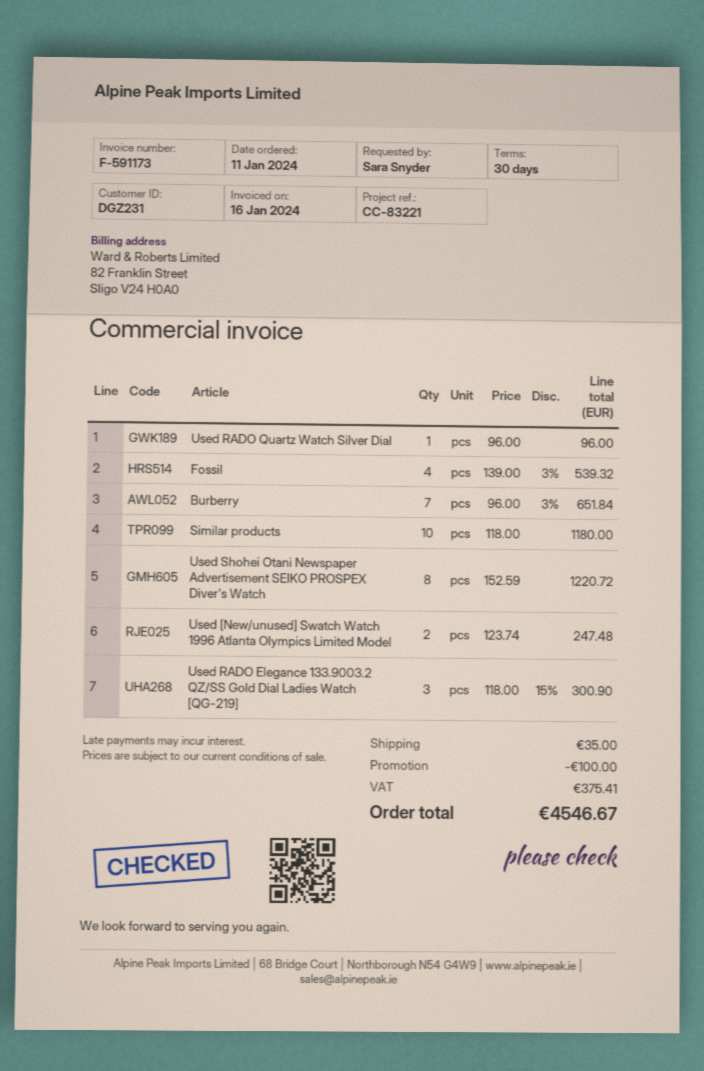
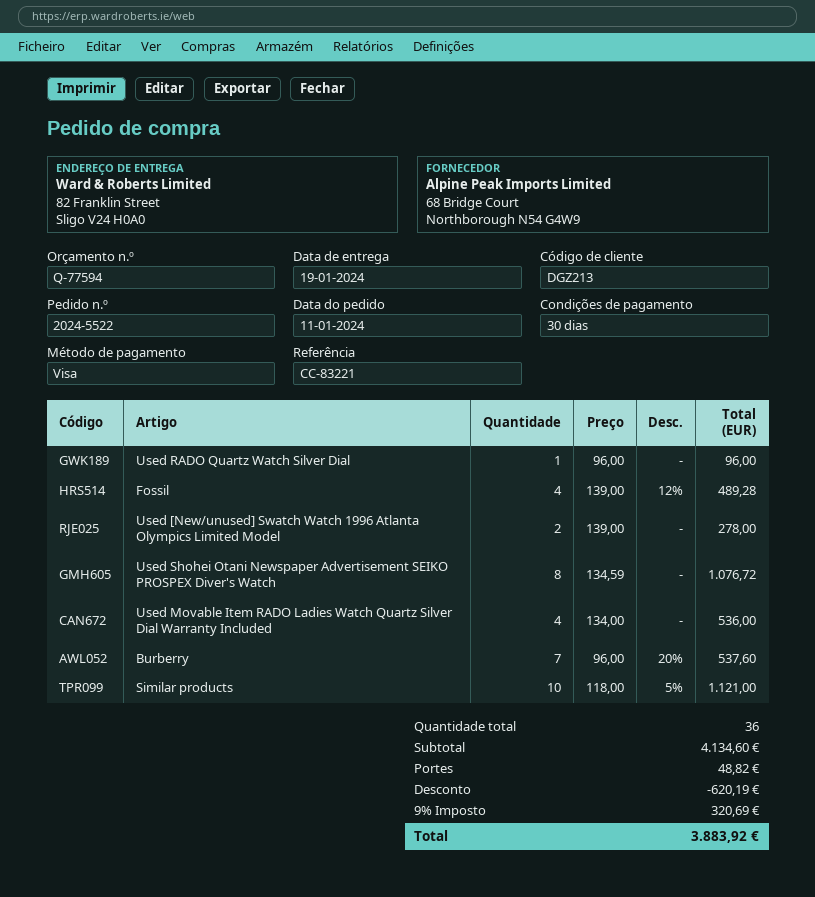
customer number: DGZ231 -> DGZ213
Fossil: 4 x 139.00 - 3% = 539.32 -> 4 x 139.00 - 12% = 489.28
Burberry: 7 x 96.00 - 3% = 651.84 -> 7 x 96.00 - 20% = 537.60
Similar products: 10 x 118.00 = 1180.00 -> 10 x 118.00 - 5% = 1121.00
Used Shohei Otani Newspaper Advertisement SEIKO PROSPEX Diver's Watch: 8 x 152.59 = 1220.72 -> 8 x 134.59 = 1076.72
Used [New/unused] Swatch Watch 1996 Atlanta Olympics Limited Model: 2 x 123.74 = 247.48 -> 2 x 139.00 = 278.00
Used RADO Elegance 133.9003.2 QZ/SS Gold Dial Ladies Watch [QG-219]: 3 x 118.00 - 15% = 300.90 -> none
Used Movable Item RADO Ladies Watch Quartz Silver Dial Warranty Included: none -> 4 x 134.00 = 536.00
discount: 100.00 -> 620.19
shipping: 35.00 -> 48.82
tax: 375.41 -> 320.69
total: 4546.67 -> 3883.92

